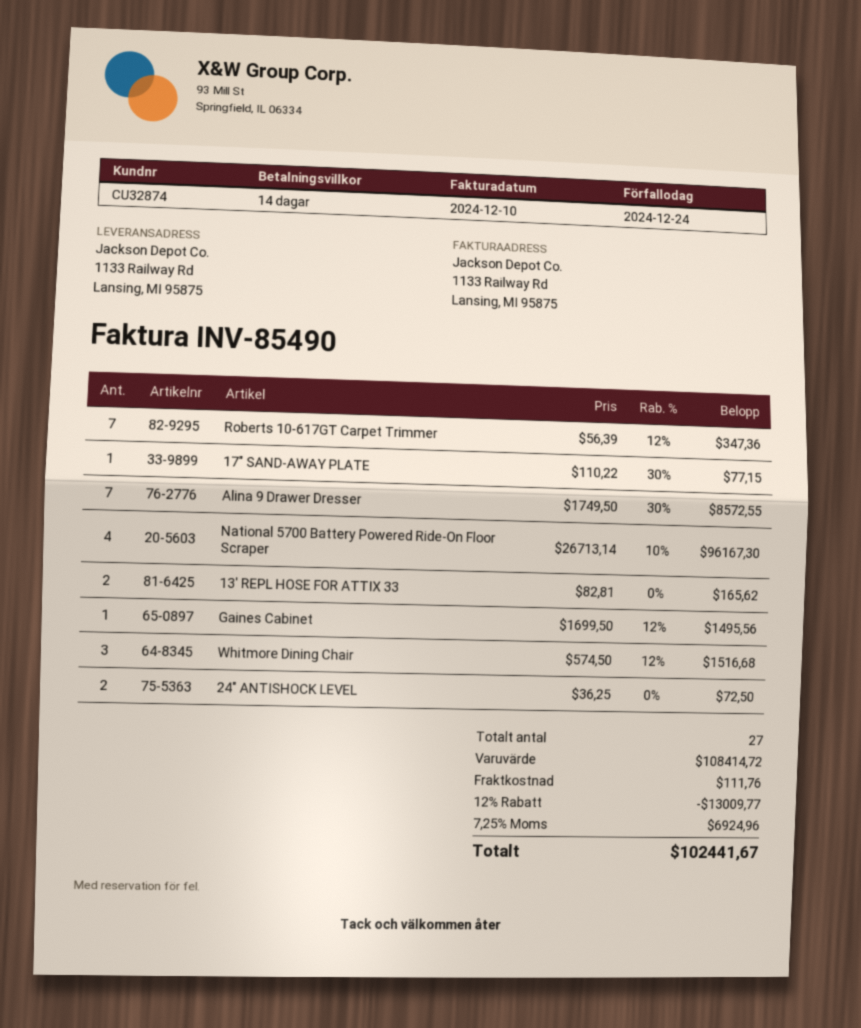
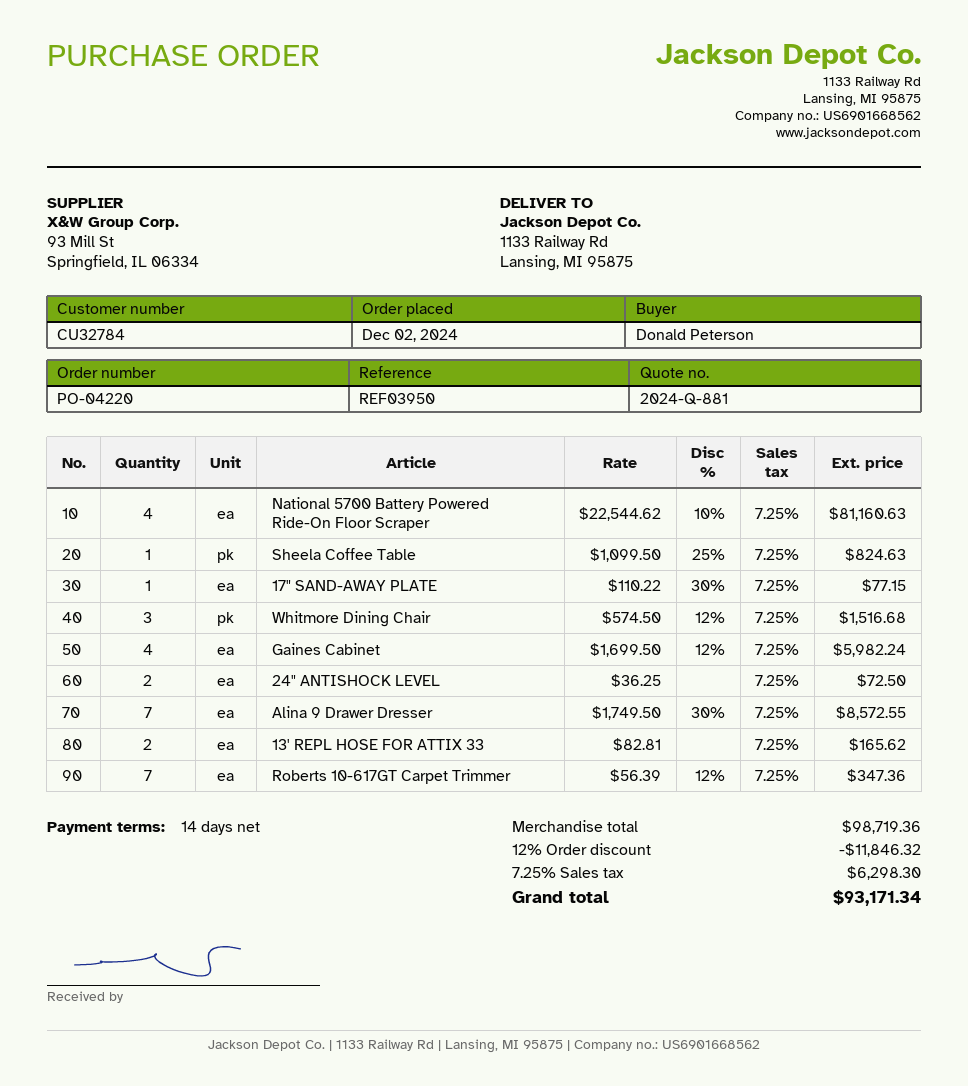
customer number: CU32874 -> CU32784
National 5700 Battery Powered Ride-On Floor Scraper: 4 x 26713.14 - 10% = 96167.30 -> 4 x 22544.62 - 10% = 81160.63
Gaines Cabinet: 1 x 1699.50 - 12% = 1495.56 -> 4 x 1699.50 - 12% = 5982.24
Sheela Coffee Table: none -> 1 x 1099.50 - 25% = 824.63
subtotal: 108414.72 -> 98719.36
discount: 12% = 13009.77 -> 12% = 11846.32
shipping: 111.76 -> none
tax: 7.25% = 6924.96 -> 7.25% = 6298.30
total: 102441.67 -> 93171.34

